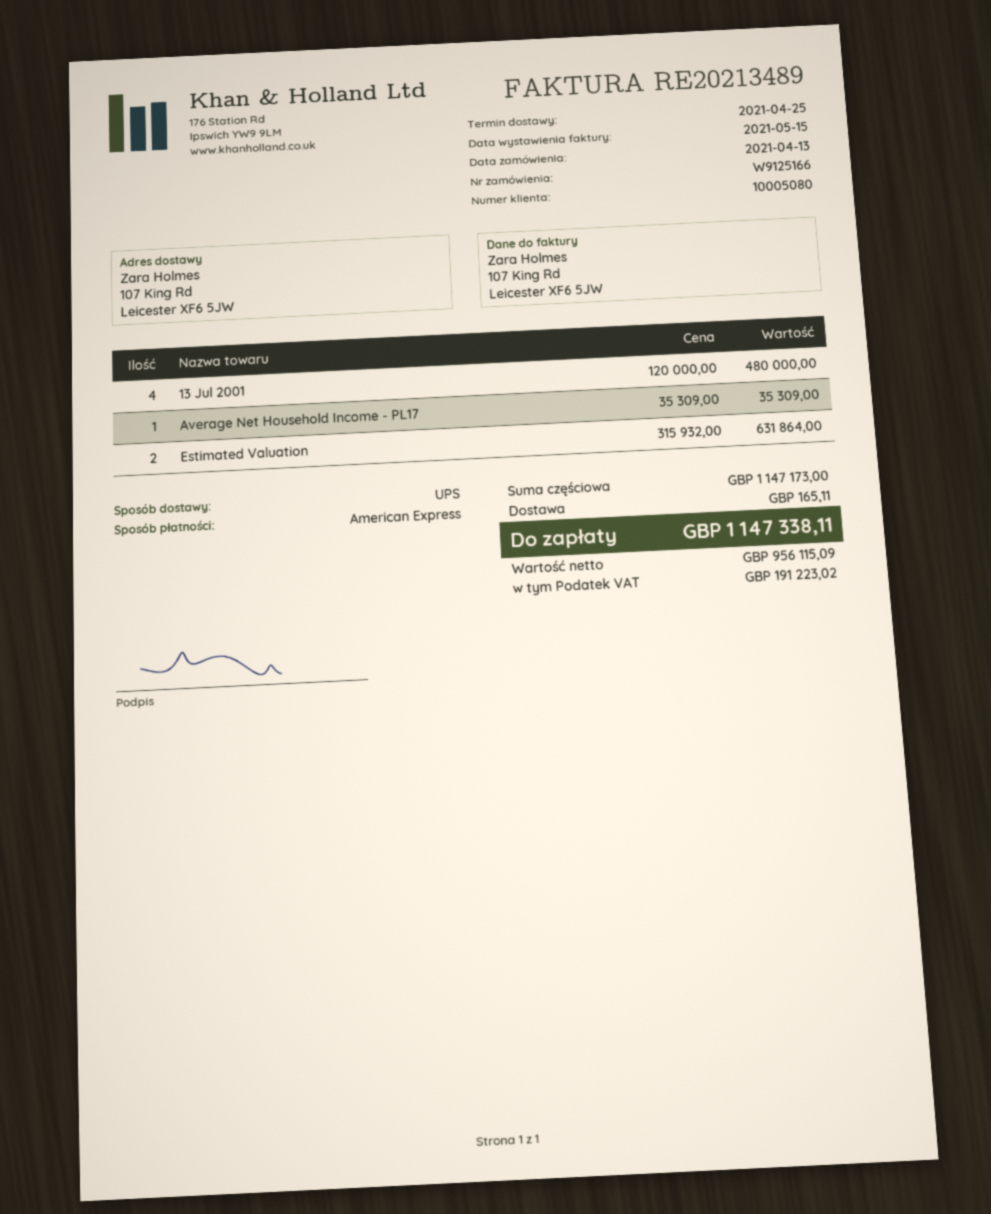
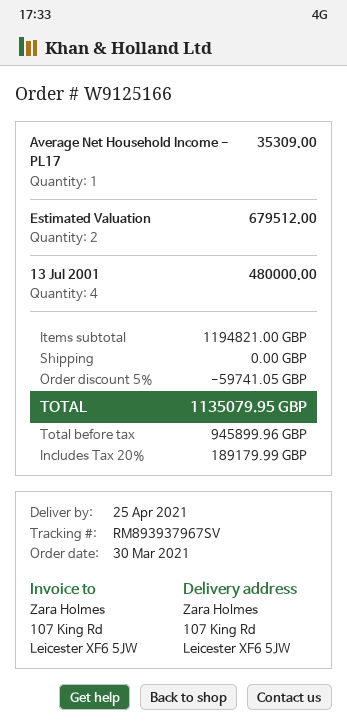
order date: 2021-04-13 -> 2021-03-30
Estimated Valuation: 2 for 631864.00 -> 2 for 679512.00
subtotal: 1147173.00 -> 1194821.00
discount: none -> 5% = 59741.05
shipping: 165.11 -> 0.00
net: 956115.09 -> 945899.96
tax: 191223.02 -> 189179.99
total: 1147338.11 -> 1135079.95

